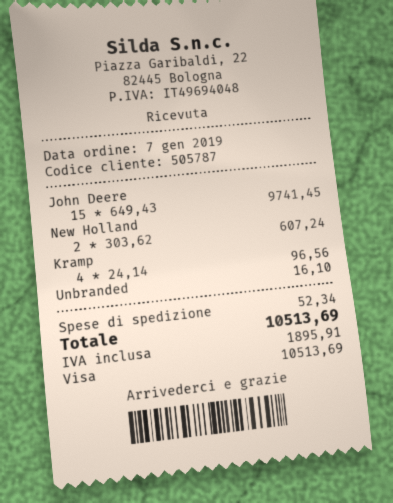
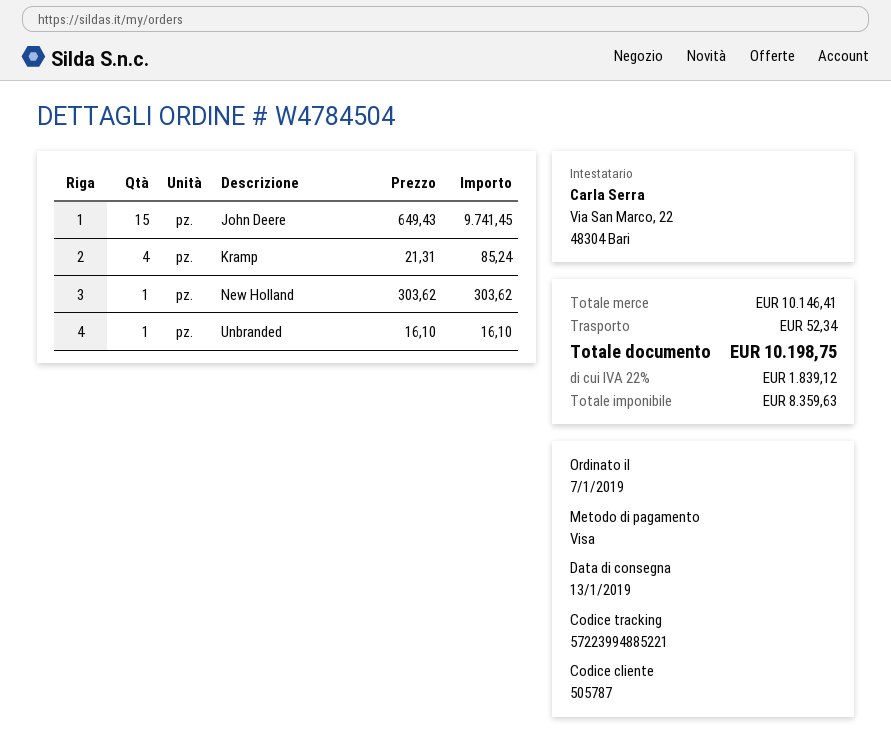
New Holland: 2 x 303.62 = 607.24 -> 1 x 303.62 = 303.62
Kramp: 4 x 24.14 = 96.56 -> 4 x 21.31 = 85.24
tax: 1895.91 -> 1839.12
total: 10513.69 -> 10198.75

